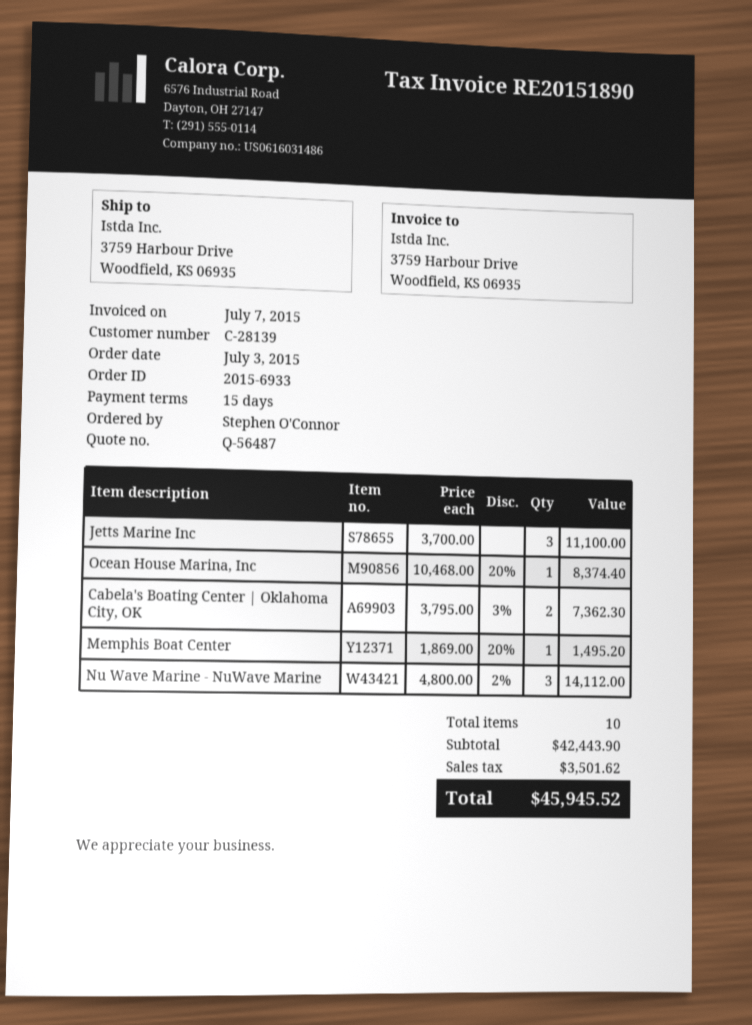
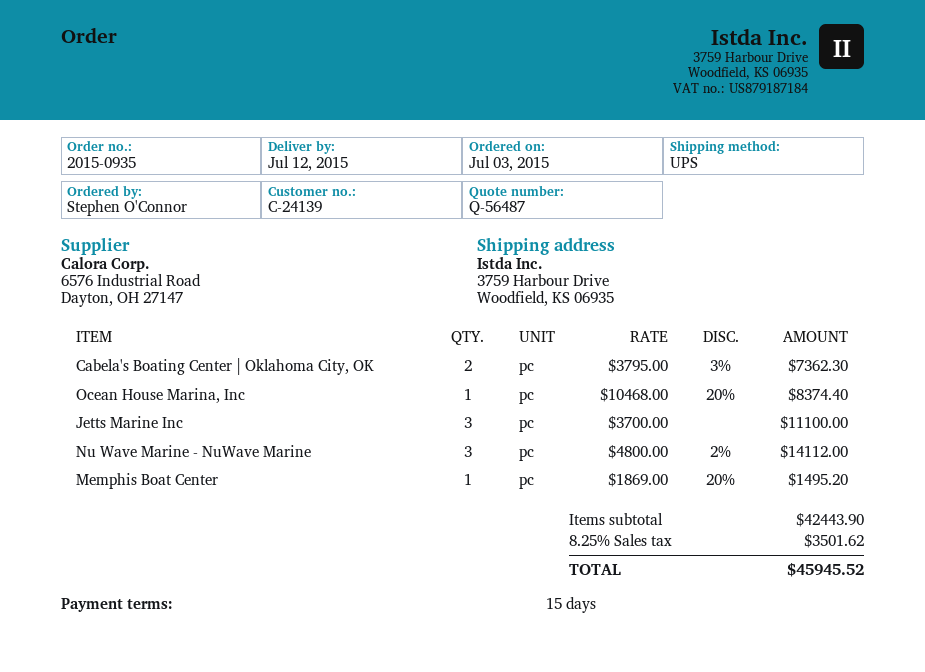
order number: 2015-6933 -> 2015-0935
customer number: C-28139 -> C-24139

